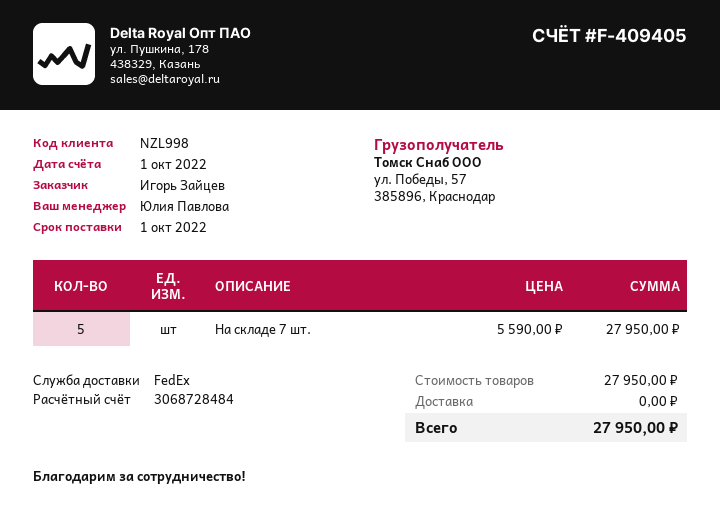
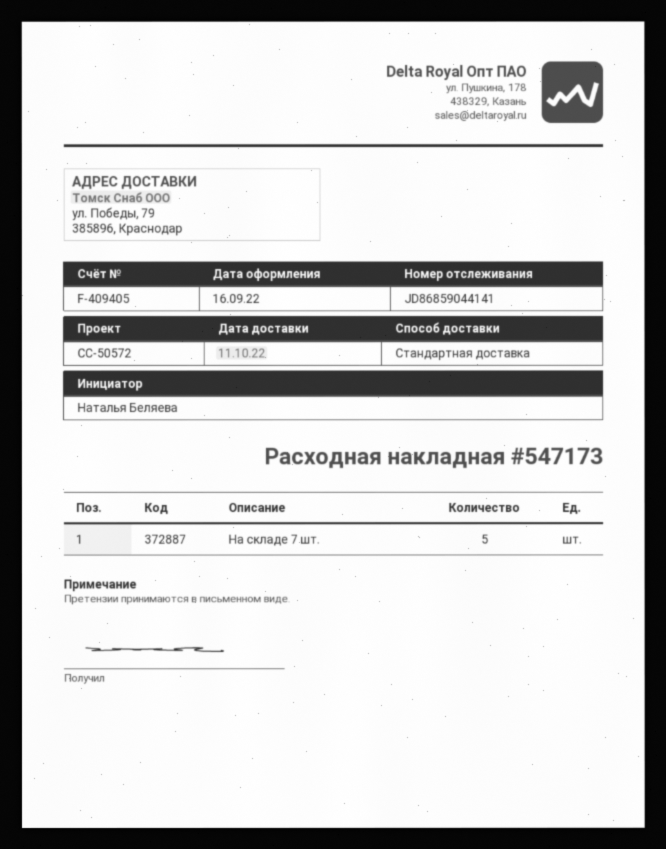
delivery date: 2022-10-01 -> 2022-10-11
ordered by: Игорь Зайцев -> Наталья Беляева
shipping method: FedEx -> standard
ship to: ул. Победы, 57, 385896, Краснодар -> ул. Победы, 79, 385896, Краснодар

